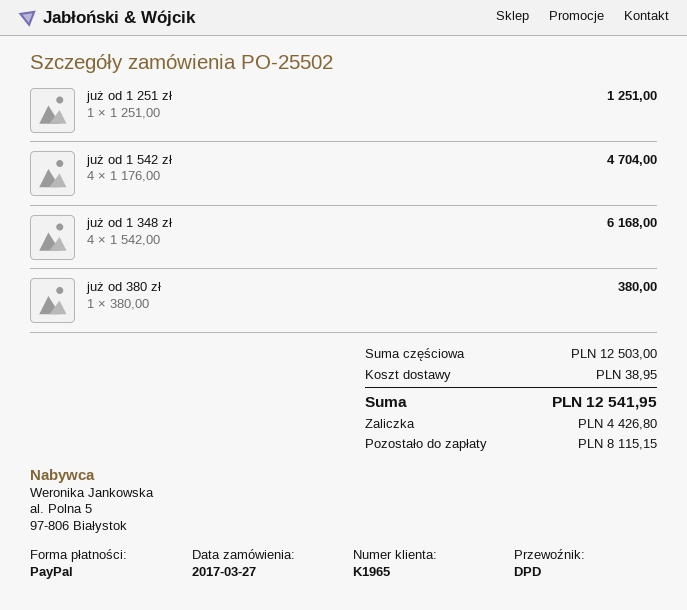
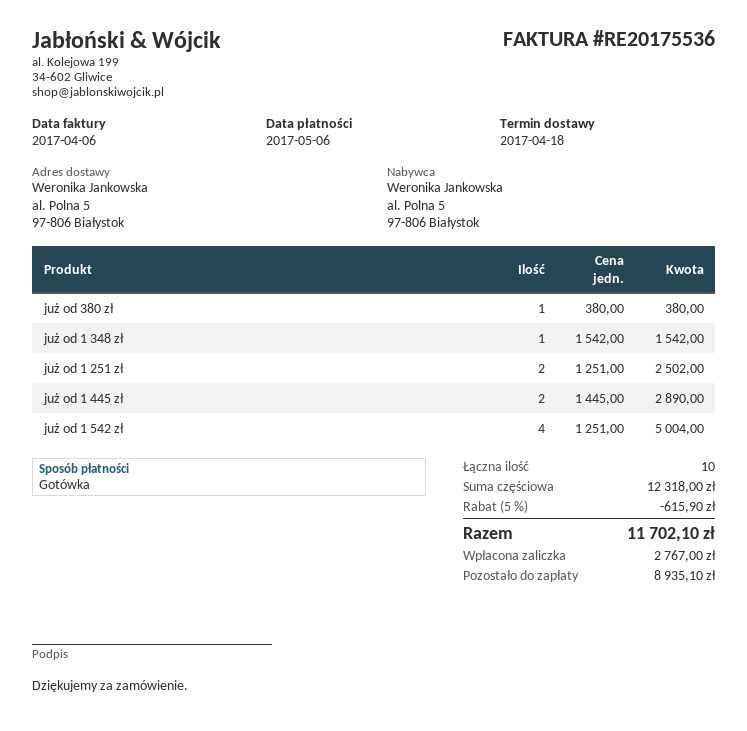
payment method: PayPal -> cash
już od 1 251 zł: 1 x 1251.00 = 1251.00 -> 2 x 1251.00 = 2502.00
już od 1 542 zł: 4 x 1176.00 = 4704.00 -> 4 x 1251.00 = 5004.00
już od 1 348 zł: 4 x 1542.00 = 6168.00 -> 1 x 1542.00 = 1542.00
już od 1 445 zł: none -> 2 x 1445.00 = 2890.00
subtotal: 12503.00 -> 12318.00
discount: none -> 5% = 615.90
shipping: 38.95 -> none
total: 12541.95 -> 11702.10
deposit: 4426.80 -> 2767.00
balance: 8115.15 -> 8935.10

